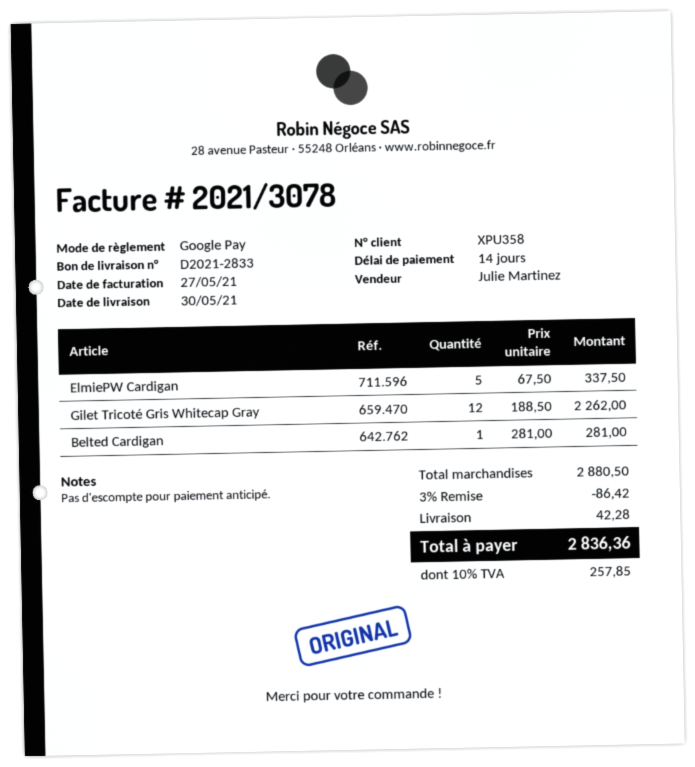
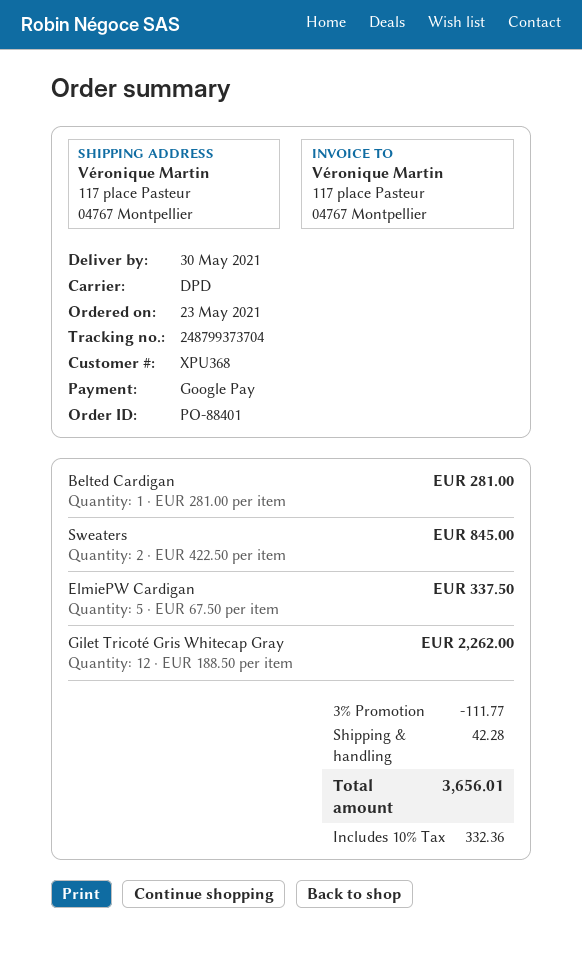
customer number: XPU358 -> XPU368
Sweaters: none -> 2 x 422.50 = 845.00
discount: 3% = 86.42 -> 3% = 111.77
tax: 10% = 257.85 -> 10% = 332.36
total: 2836.36 -> 3656.01

